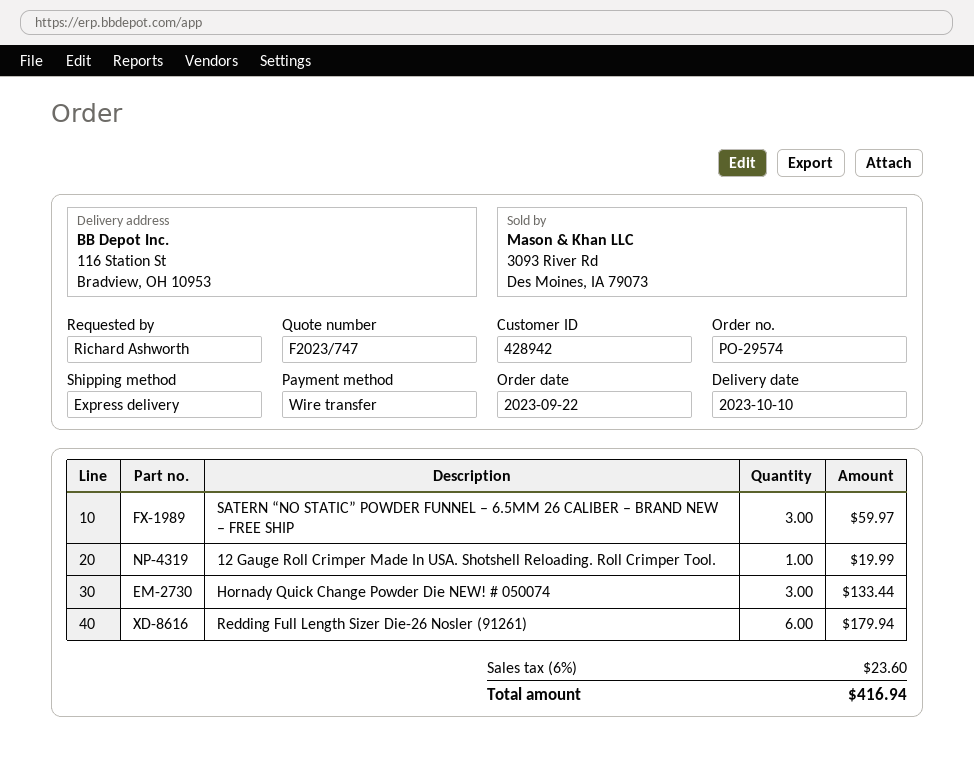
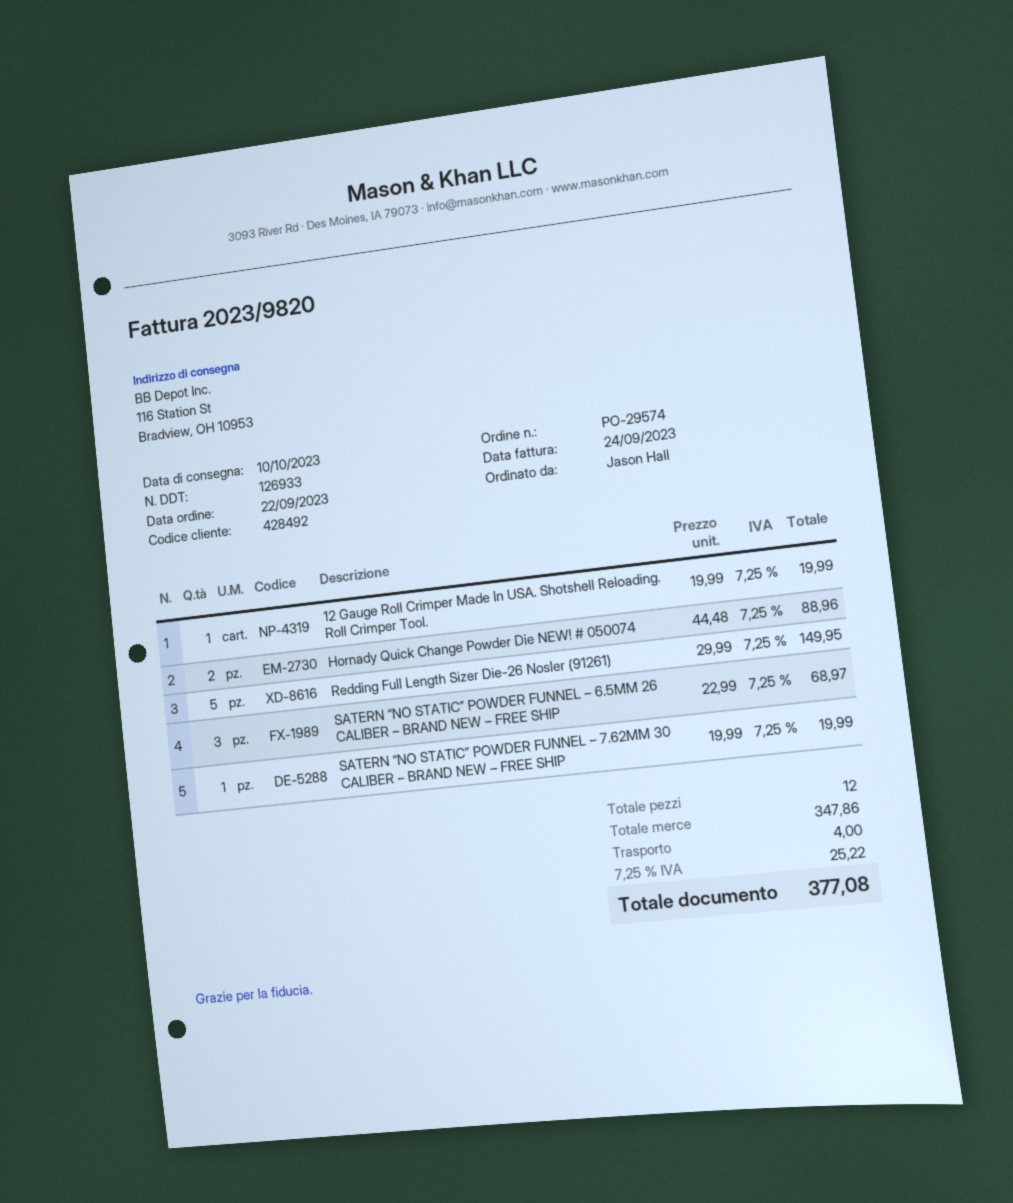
customer number: 428942 -> 428492
ordered by: Richard Ashworth -> Jason Hall
SATERN “NO STATIC” POWDER FUNNEL – 6.5MM 26 CALIBER – BRAND NEW – FREE SHIP: 3 for 59.97 -> 3 for 68.97
Hornady Quick Change Powder Die NEW! # 050074: 3 for 133.44 -> 2 for 88.96
Redding Full Length Sizer Die-26 Nosler (91261): 6 for 179.94 -> 5 for 149.95
SATERN “NO STATIC” POWDER FUNNEL – 7.62MM 30 CALIBER – BRAND NEW – FREE SHIP: none -> 1 for 19.99
shipping: none -> 4.00
tax: 6% = 23.60 -> 7.25% = 25.22
total: 416.94 -> 377.08

